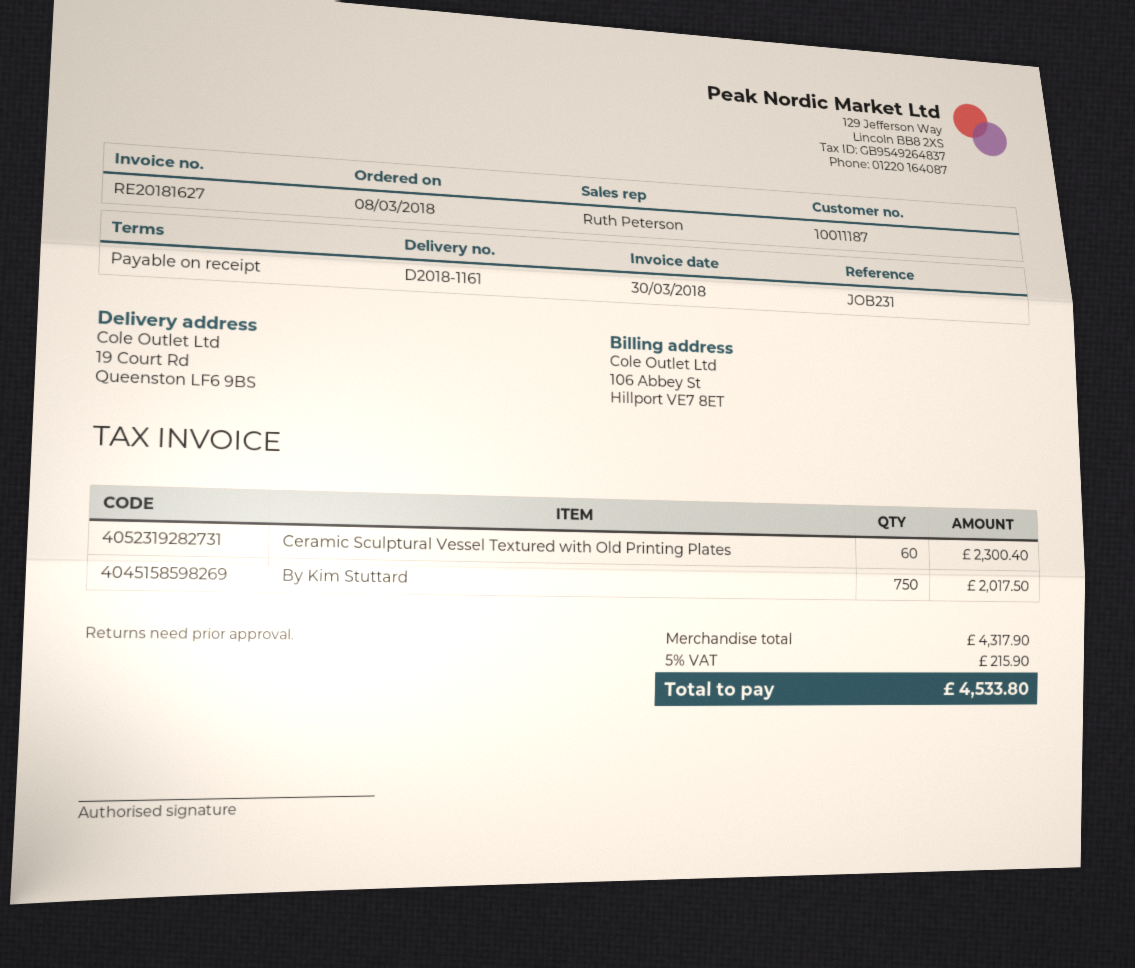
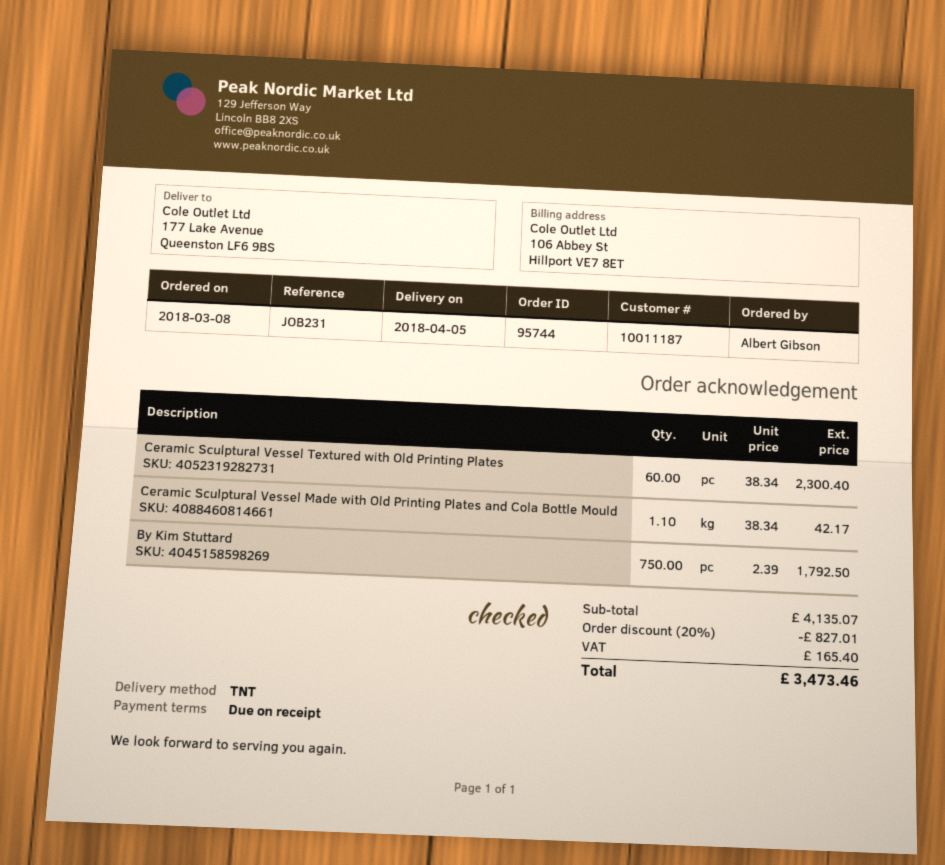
ship to: 19 Court Rd, Queenston LF6 9BS -> 177 Lake Avenue, Queenston LF6 9BS
By Kim Stuttard: 750 for 2017.50 -> 750 for 1792.50
Ceramic Sculptural Vessel Made with Old Printing Plates and Cola Bottle Mould: none -> 1.1 for 42.17
subtotal: 4317.90 -> 4135.07
discount: none -> 20% = 827.01
tax: 215.90 -> 165.40
total: 4533.80 -> 3473.46

